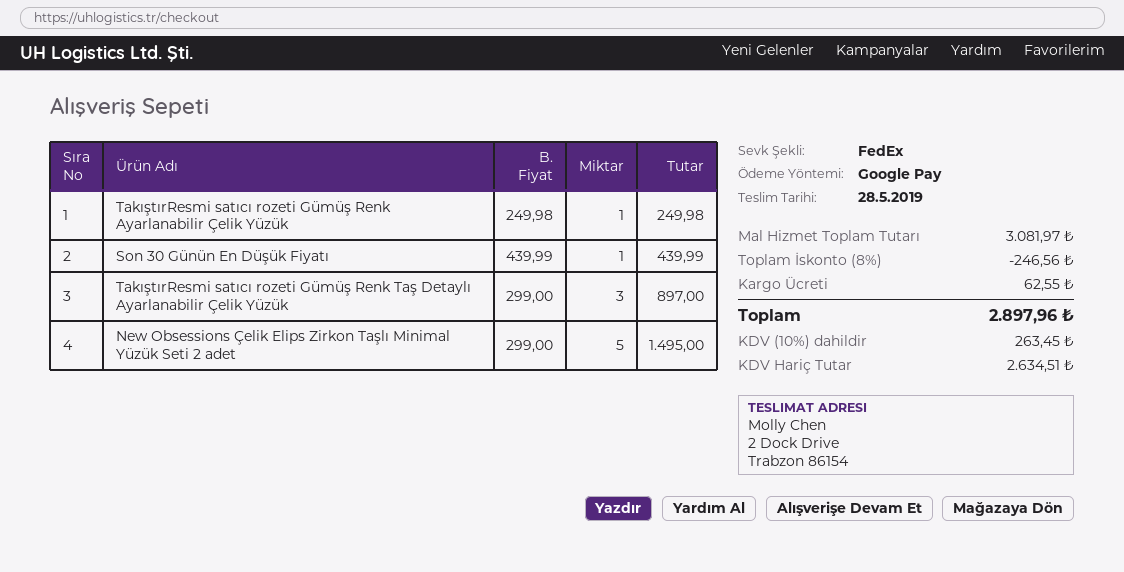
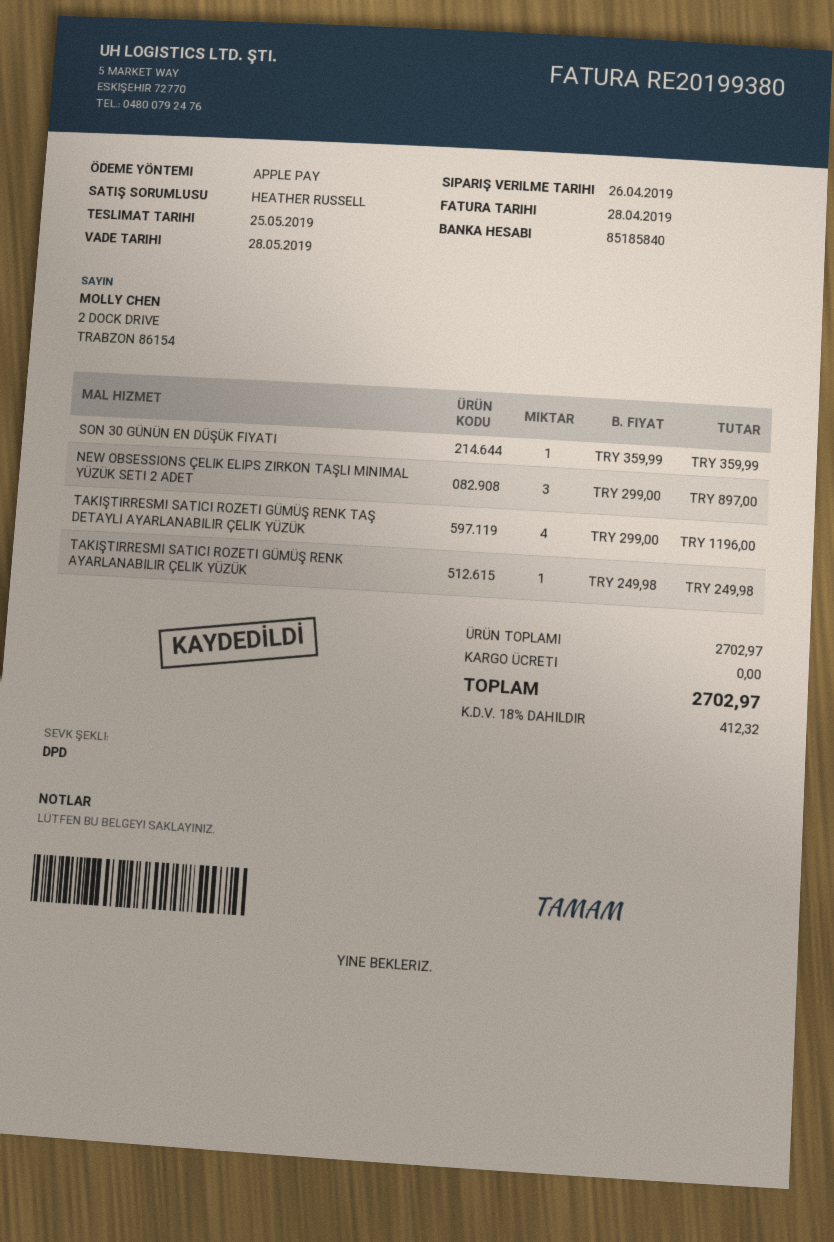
delivery date: 2019-05-28 -> 2019-05-25
payment method: Google Pay -> Apple Pay
shipping method: FedEx -> DPD
Son 30 Günün En Düşük Fiyatı: 1 x 439.99 = 439.99 -> 1 x 359.99 = 359.99
TakıştırResmi satıcı rozeti Gümüş Renk Taş Detaylı Ayarlanabilir Çelik Yüzük: 3 x 299.00 = 897.00 -> 4 x 299.00 = 1196.00
New Obsessions Çelik Elips Zirkon Taşlı Minimal Yüzük Seti 2 adet: 5 x 299.00 = 1495.00 -> 3 x 299.00 = 897.00
subtotal: 3081.97 -> 2702.97
discount: 8% = 246.56 -> none
shipping: 62.55 -> 0.00
tax: 10% = 263.45 -> 18% = 412.32
total: 2897.96 -> 2702.97

